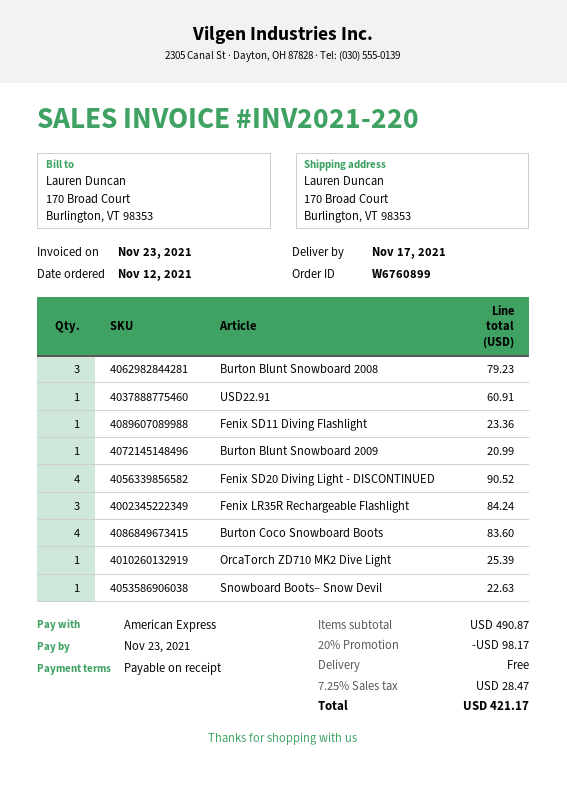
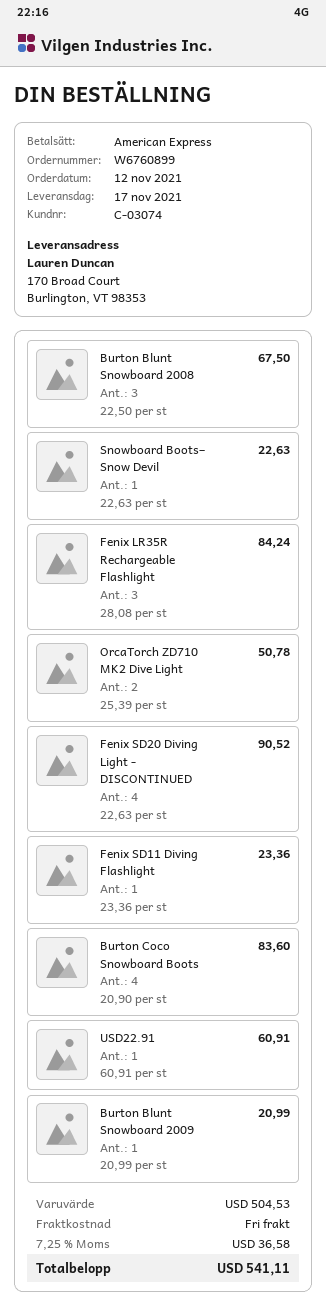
Burton Blunt Snowboard 2008: 3 for 79.23 -> 3 for 67.50
OrcaTorch ZD710 MK2 Dive Light: 1 for 25.39 -> 2 for 50.78
subtotal: 490.87 -> 504.53
discount: 20% = 98.17 -> none
tax: 7.25% = 28.47 -> 7.25% = 36.58
total: 421.17 -> 541.11

